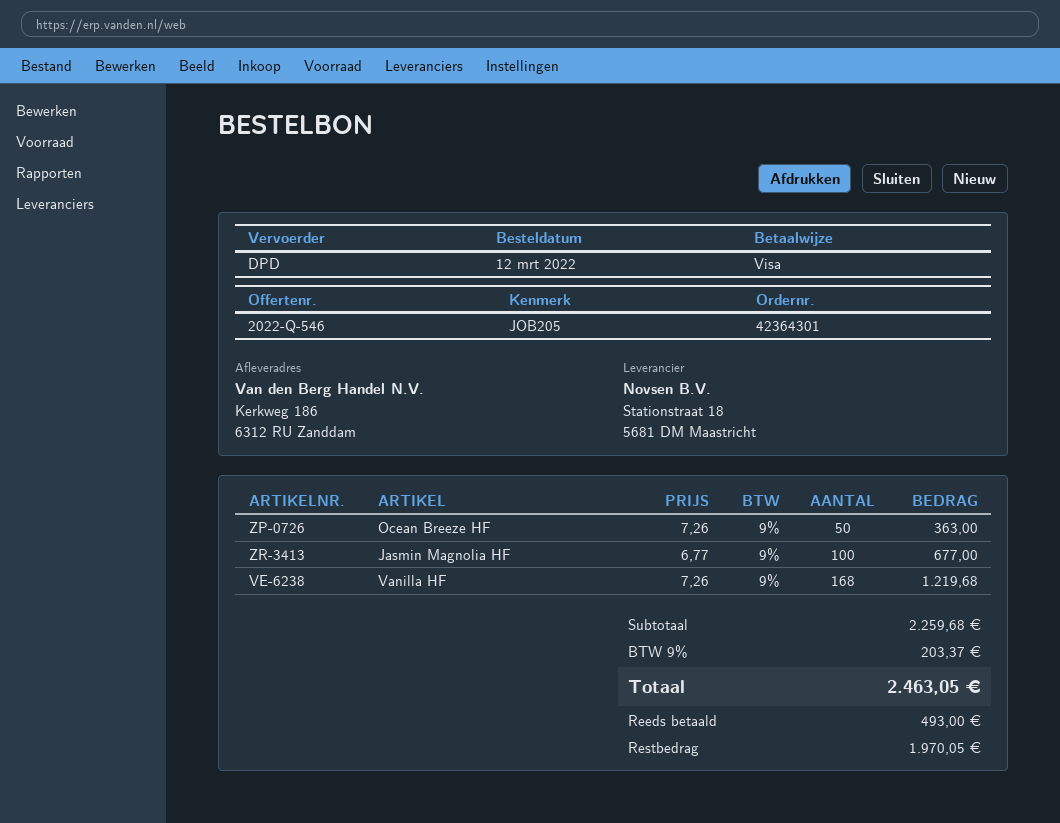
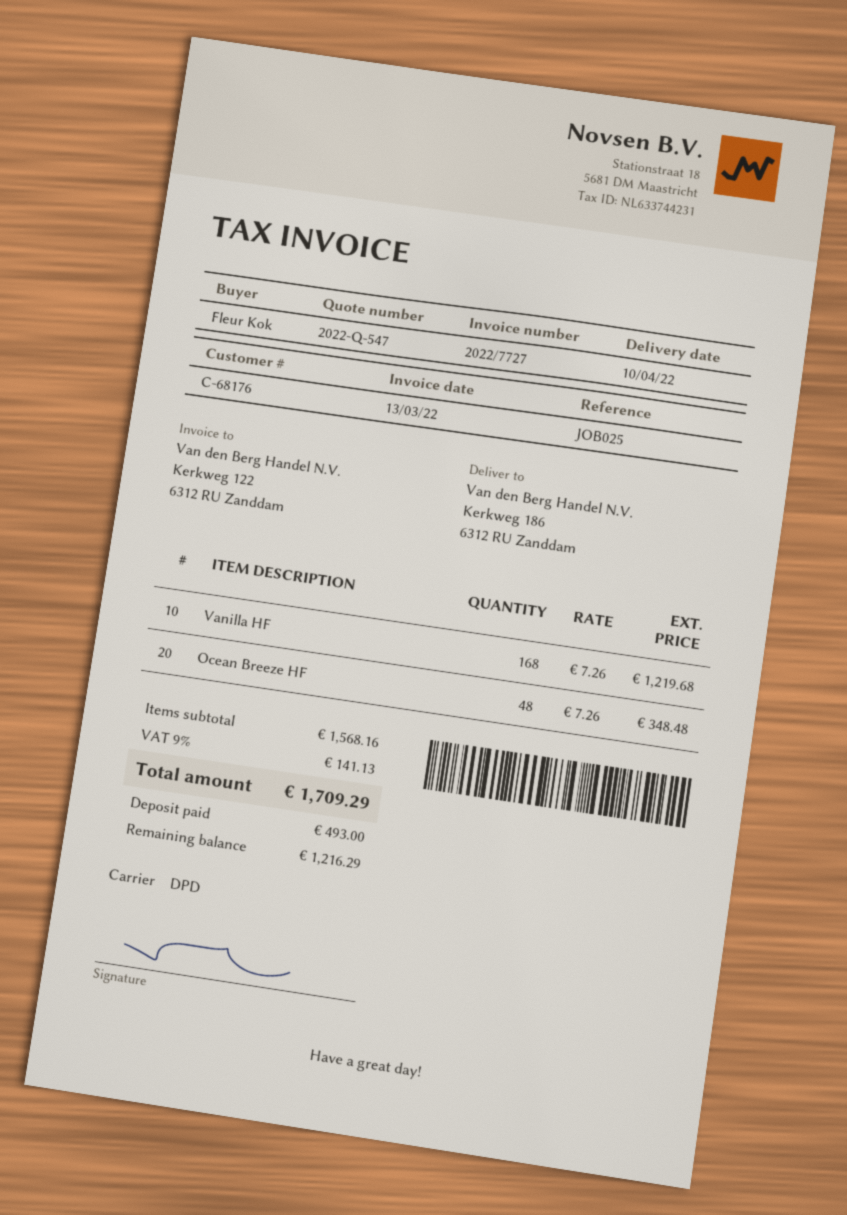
quote number: 2022-Q-546 -> 2022-Q-547
reference: JOB205 -> JOB025
Ocean Breeze HF: 50 x 7.26 = 363.00 -> 48 x 7.26 = 348.48
Jasmin Magnolia HF: 100 x 6.77 = 677.00 -> none
subtotal: 2259.68 -> 1568.16
tax: 9% = 203.37 -> 9% = 141.13
total: 2463.05 -> 1709.29
balance: 1970.05 -> 1216.29

